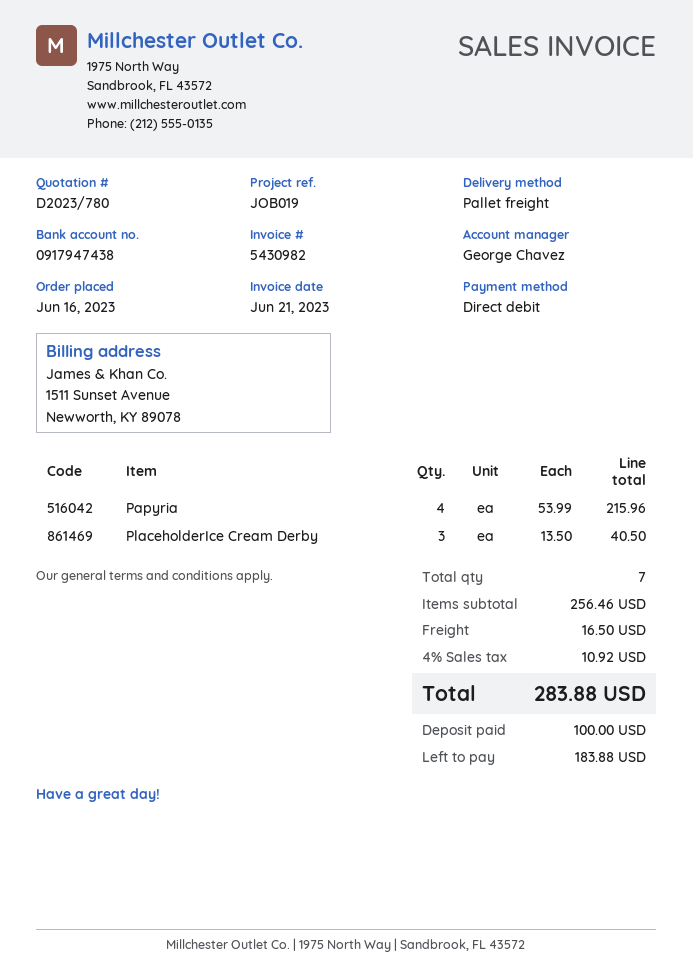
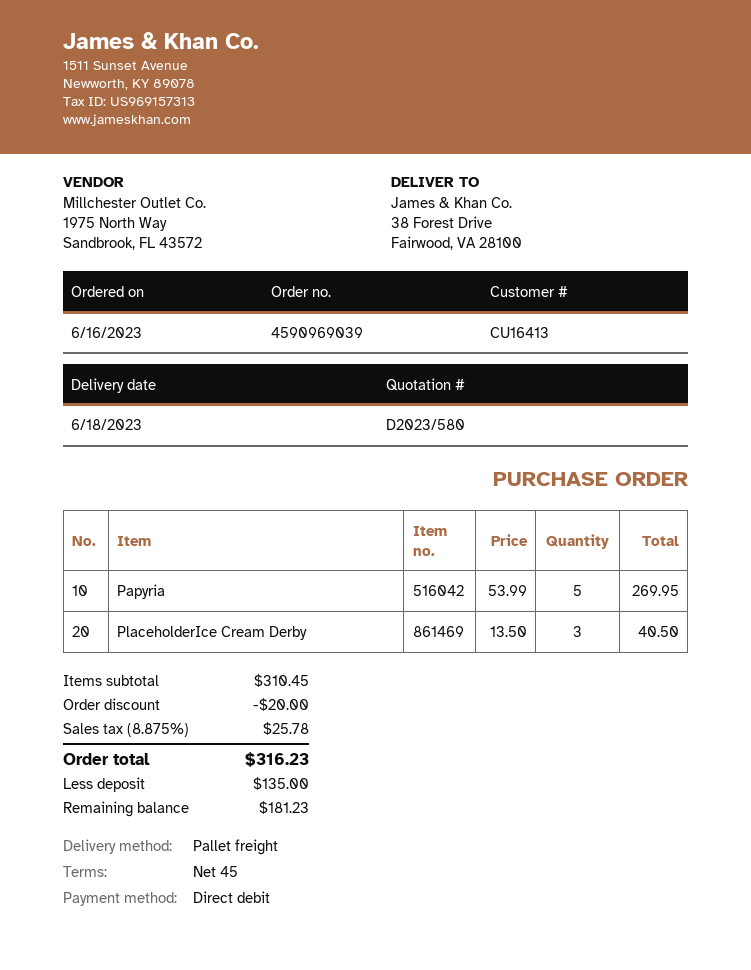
quote number: D2023/780 -> D2023/580
Papyria: 4 x 53.99 = 215.96 -> 5 x 53.99 = 269.95
subtotal: 256.46 -> 310.45
discount: none -> 20.00
shipping: 16.50 -> none
tax: 4% = 10.92 -> 8.875% = 25.78
total: 283.88 -> 316.23
deposit: 100.00 -> 135.00
balance: 183.88 -> 181.23

